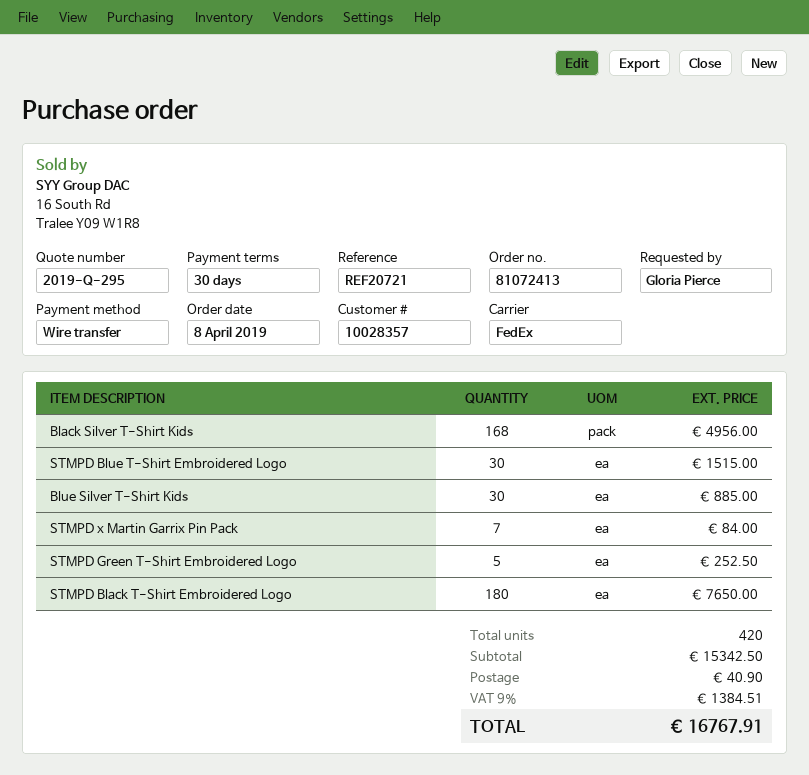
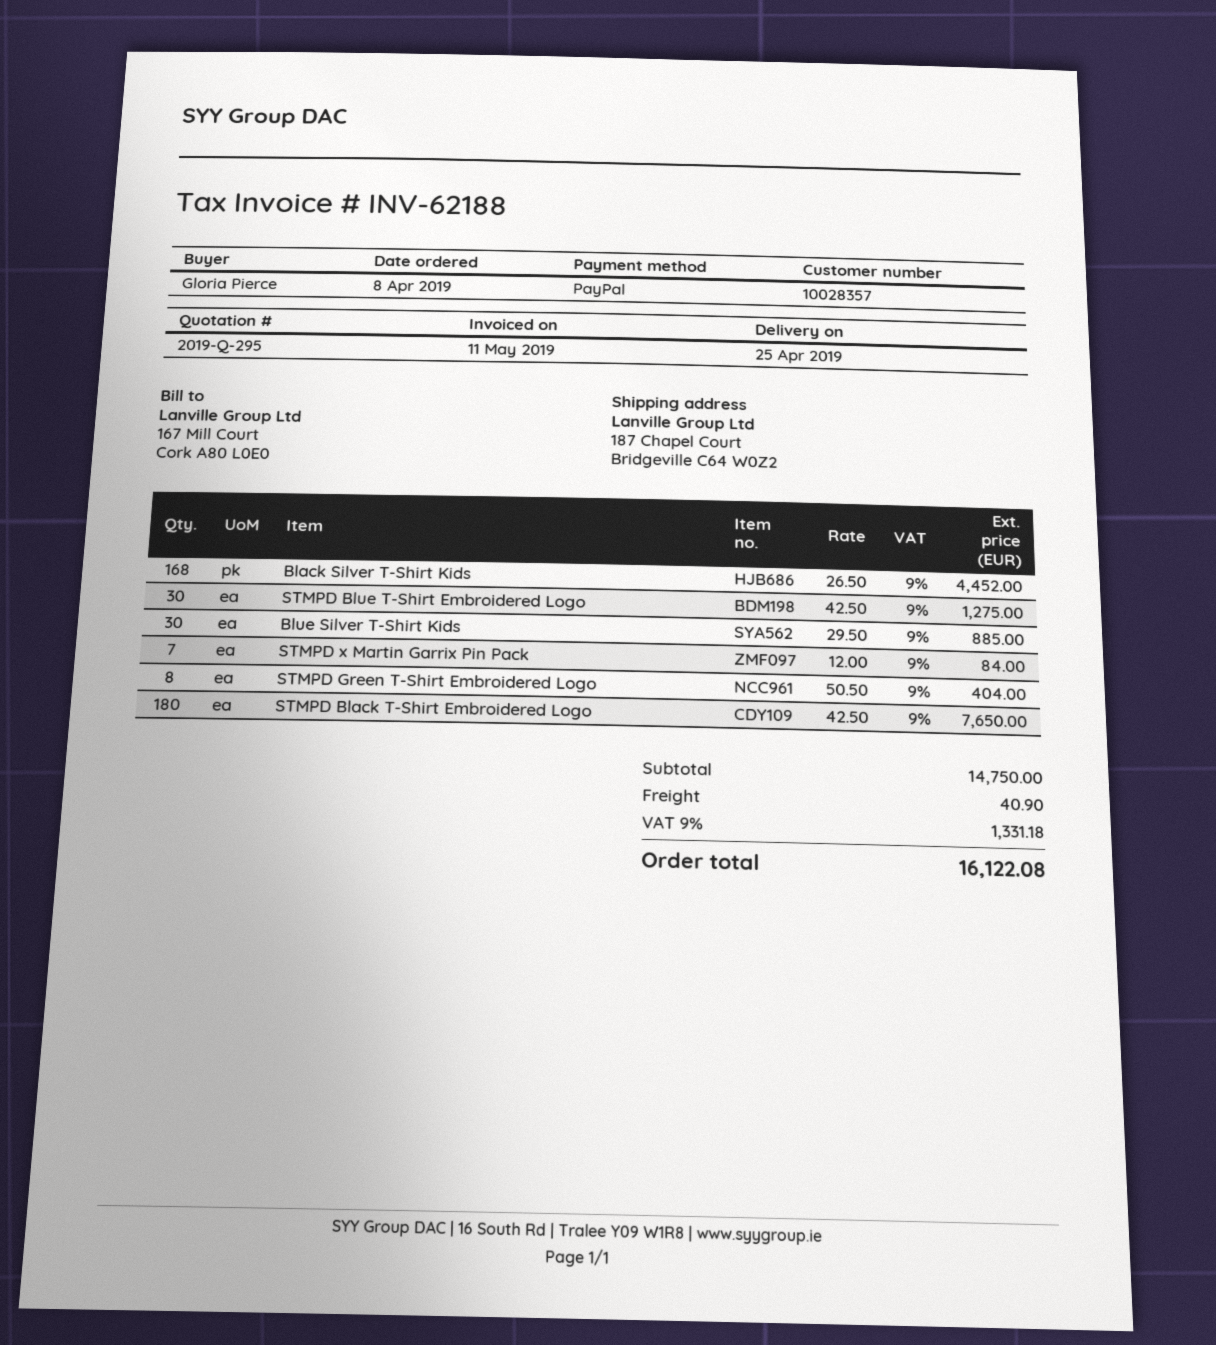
payment method: bank transfer -> PayPal
Black Silver T-Shirt Kids: 168 for 4956.00 -> 168 for 4452.00
STMPD Blue T-Shirt Embroidered Logo: 30 for 1515.00 -> 30 for 1275.00
STMPD Green T-Shirt Embroidered Logo: 5 for 252.50 -> 8 for 404.00
subtotal: 15342.50 -> 14750.00
tax: 9% = 1384.51 -> 9% = 1331.18
total: 16767.91 -> 16122.08

